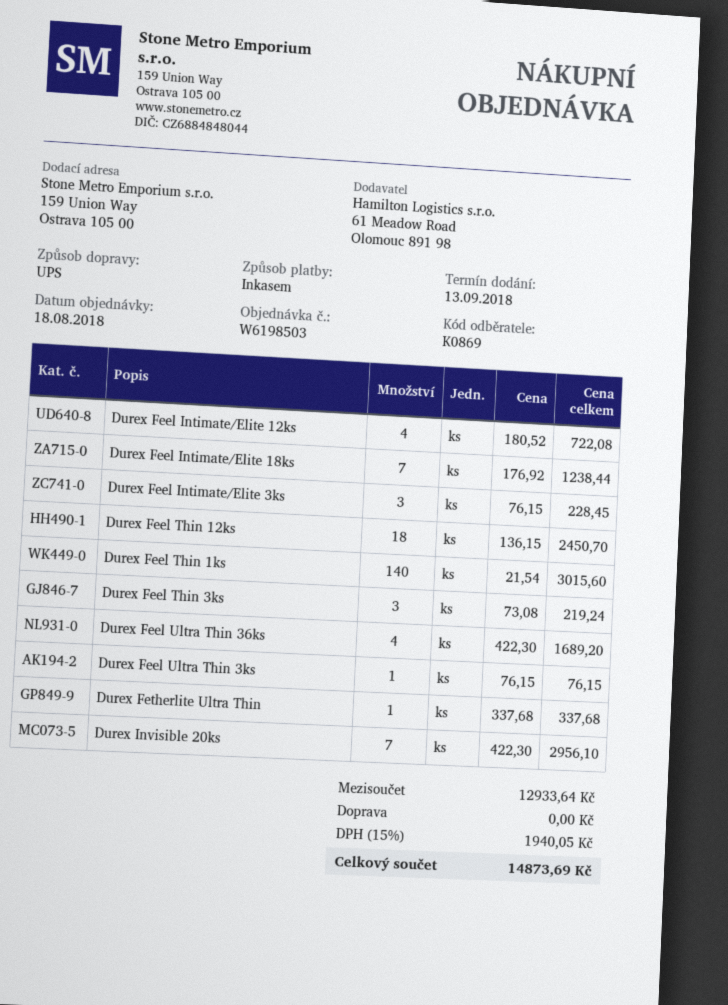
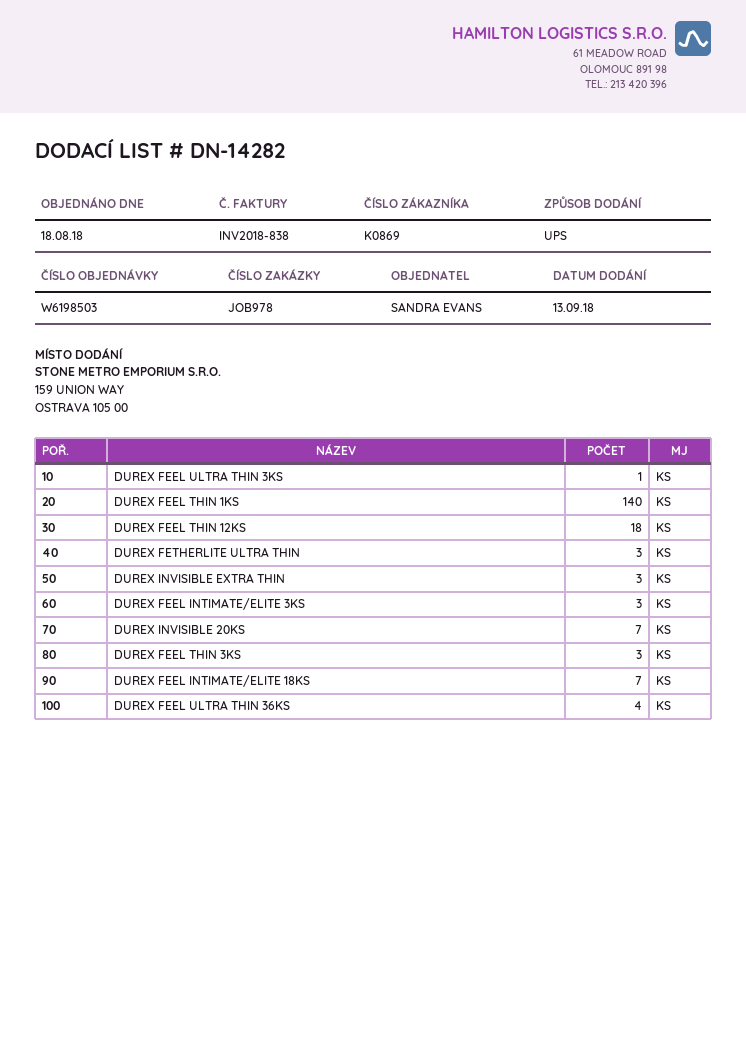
Durex Feel Intimate/Elite 12ks: 4 -> none
Durex Fetherlite Ultra Thin: 1 -> 3
DUREX INVISIBLE EXTRA THIN: none -> 3

